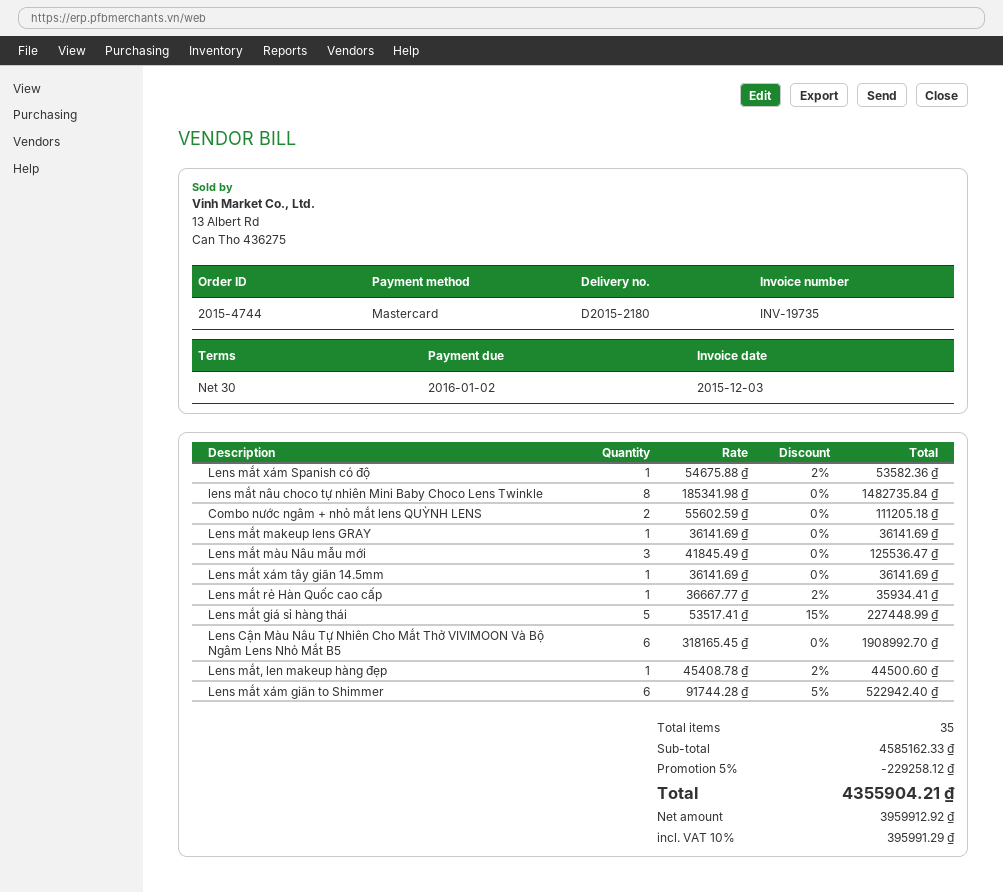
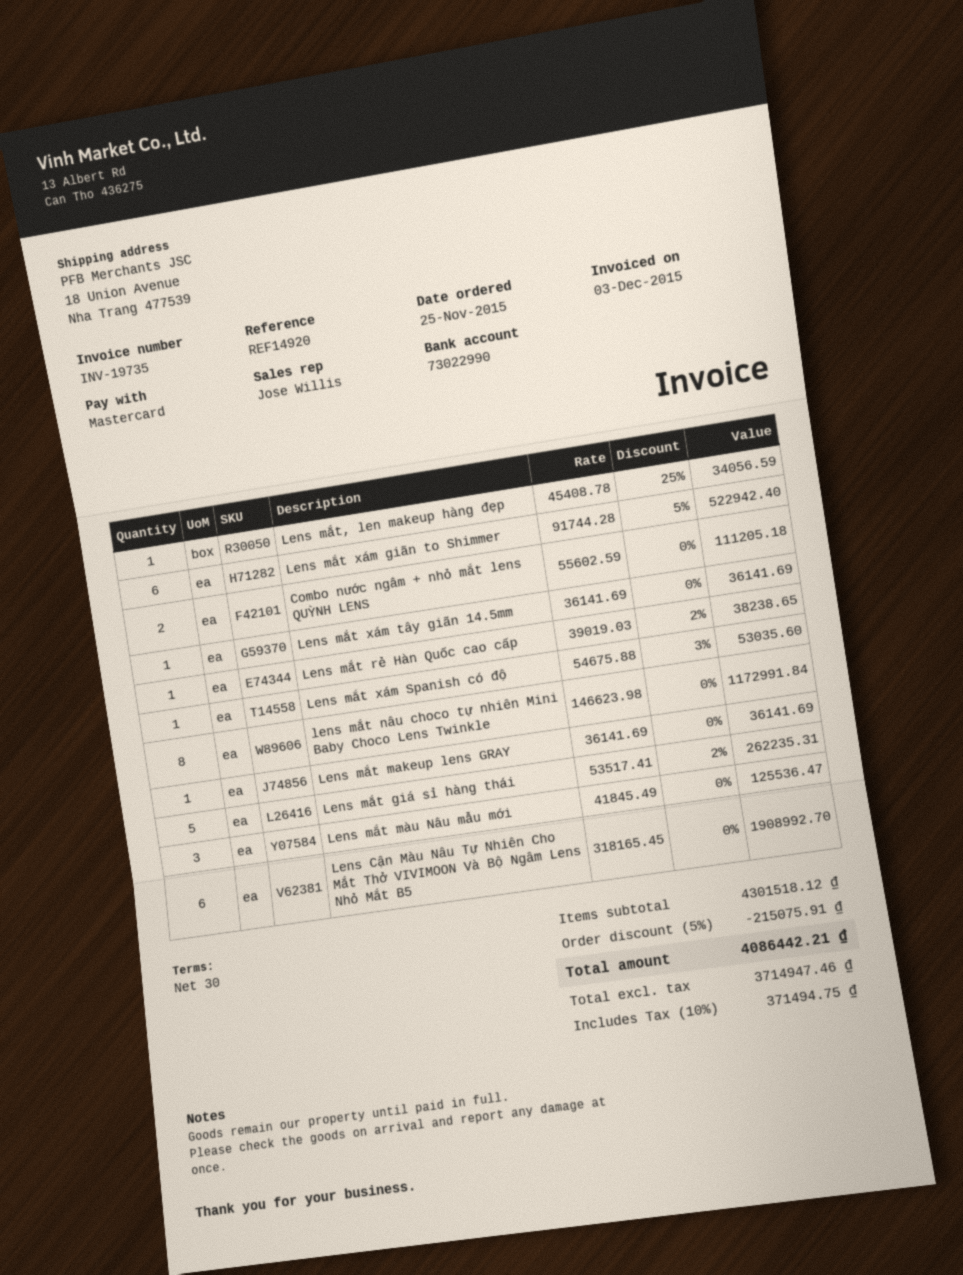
Lens mắt xám Spanish có độ: 1 x 54675.88 - 2% = 53582.36 -> 1 x 54675.88 - 3% = 53035.60
lens mắt nâu choco tự nhiên Mini Baby Choco Lens Twinkle: 8 x 185341.98 = 1482735.84 -> 8 x 146623.98 = 1172991.84
Lens mắt rẻ Hàn Quốc cao cấp: 1 x 36667.77 - 2% = 35934.41 -> 1 x 39019.03 - 2% = 38238.65
Lens mắt giá sỉ hàng thái: 5 x 53517.41 - 15% = 227448.99 -> 5 x 53517.41 - 2% = 262235.31
Lens mắt, len makeup hàng đẹp: 1 x 45408.78 - 2% = 44500.60 -> 1 x 45408.78 - 25% = 34056.59
subtotal: 4585162.33 -> 4301518.12
discount: 5% = 229258.12 -> 5% = 215075.91
net: 3959912.92 -> 3714947.46
tax: 10% = 395991.29 -> 10% = 371494.75
total: 4355904.21 -> 4086442.21

